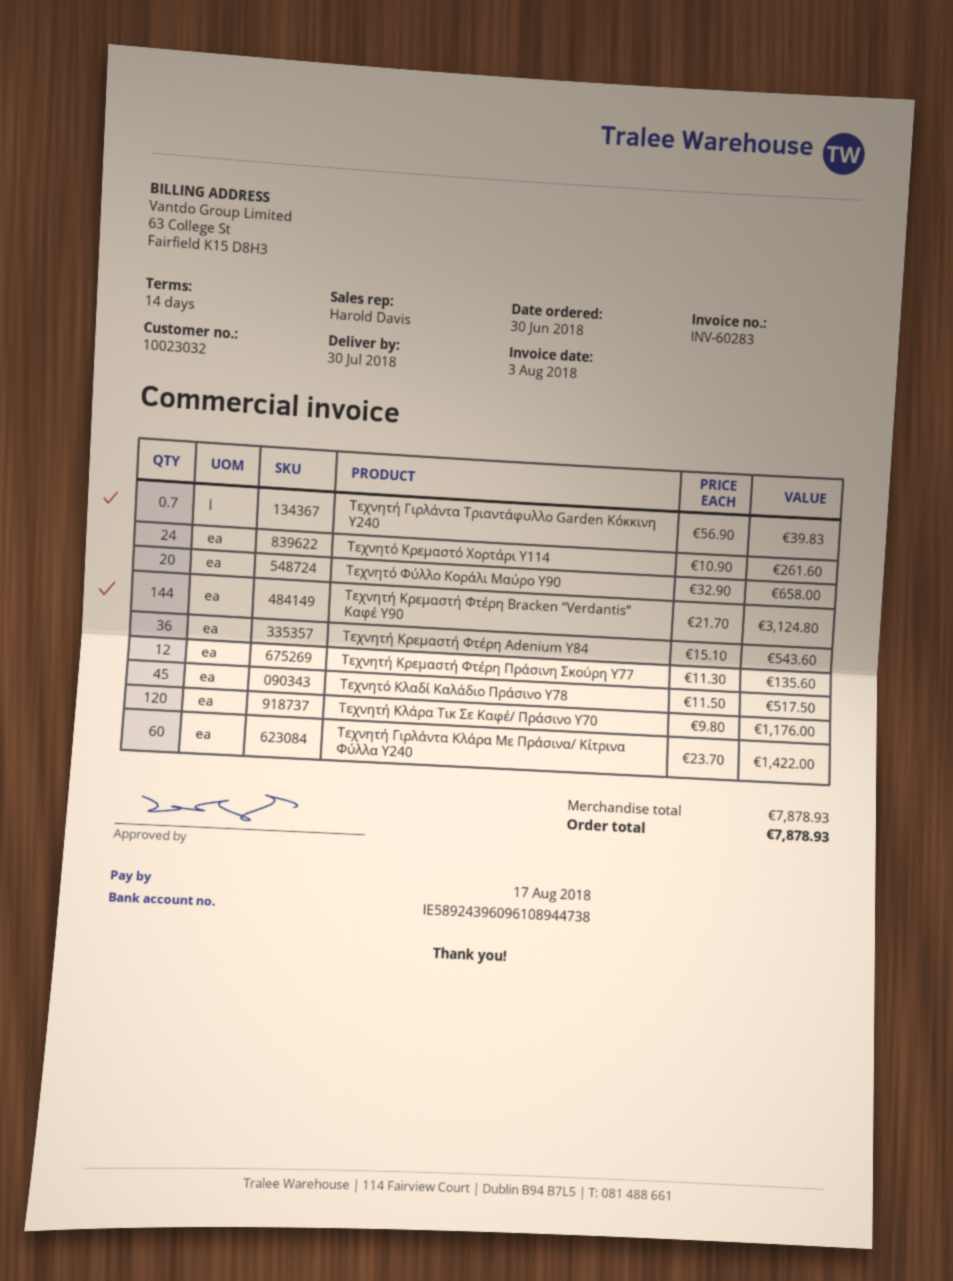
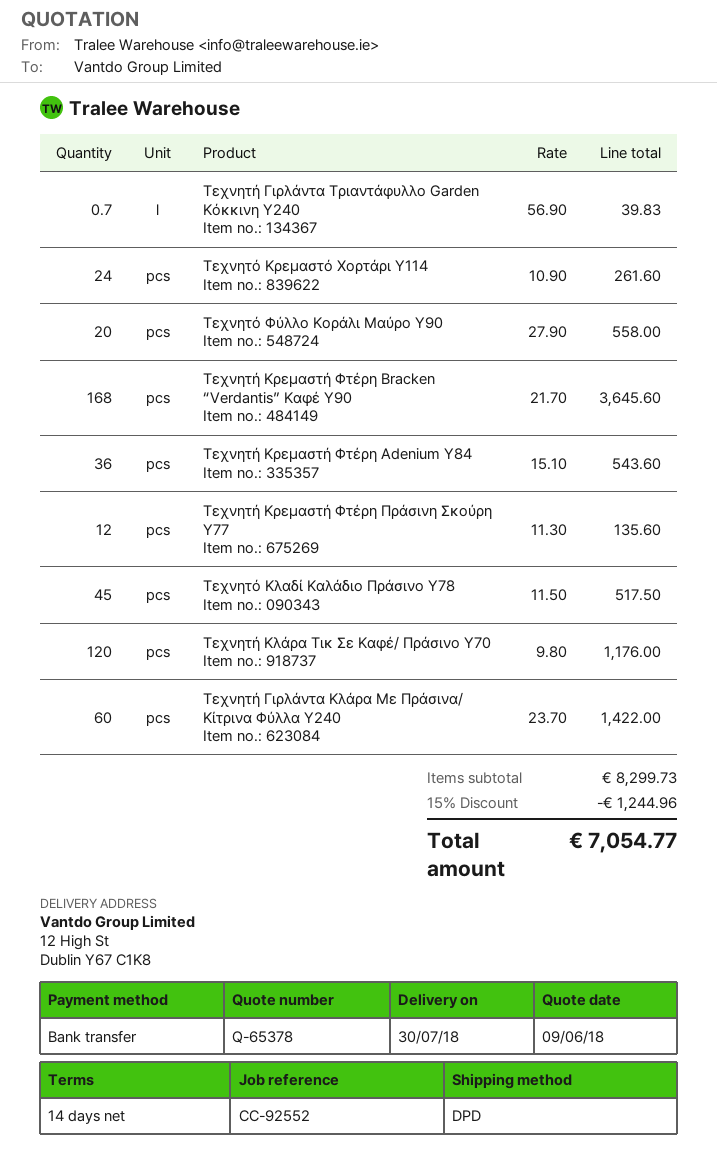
Τεχνητό Φύλλο Κοράλι Μαύρο Υ90: 20 x 32.90 = 658.00 -> 20 x 27.90 = 558.00
Τεχνητή Κρεμαστή Φτέρη Bracken “Verdantis” Καφέ Υ90: 144 x 21.70 = 3124.80 -> 168 x 21.70 = 3645.60
subtotal: 7878.93 -> 8299.73
discount: none -> 15% = 1244.96
total: 7878.93 -> 7054.77

